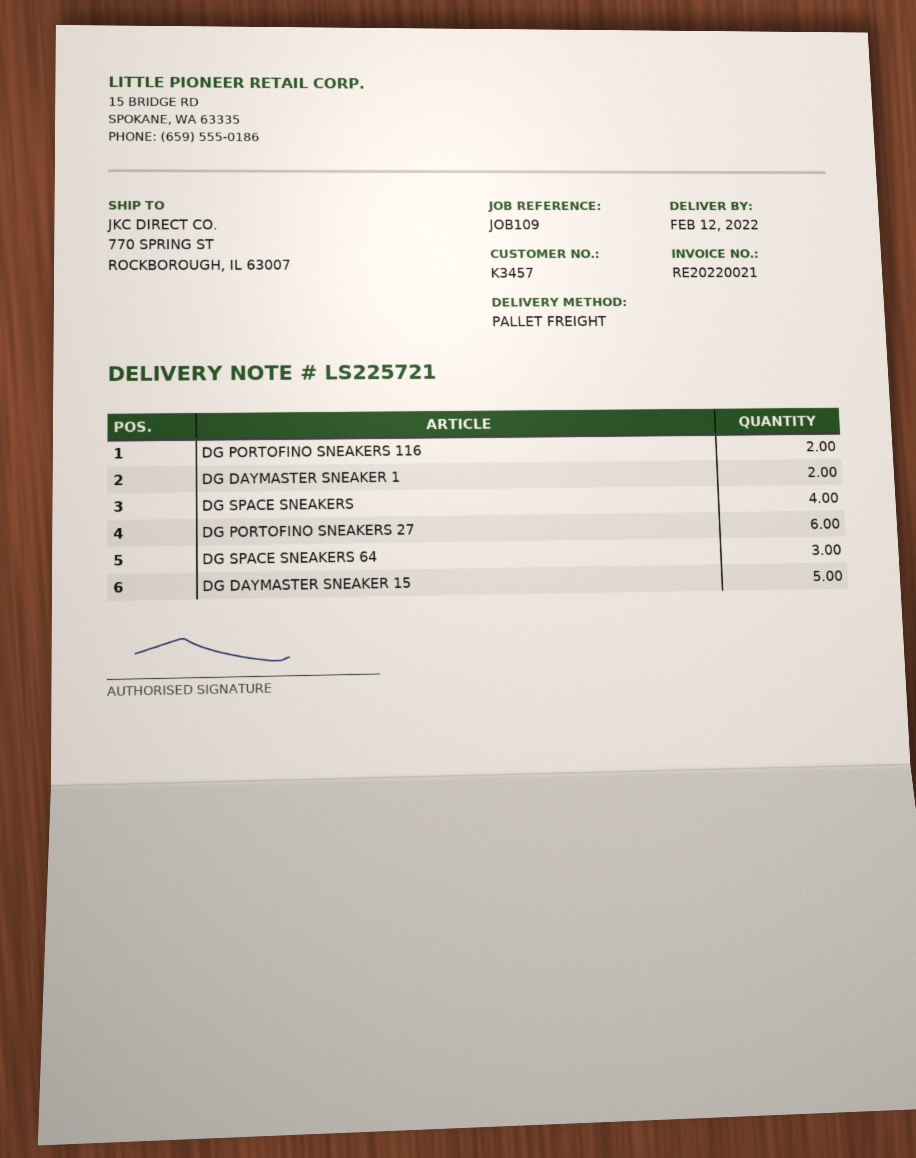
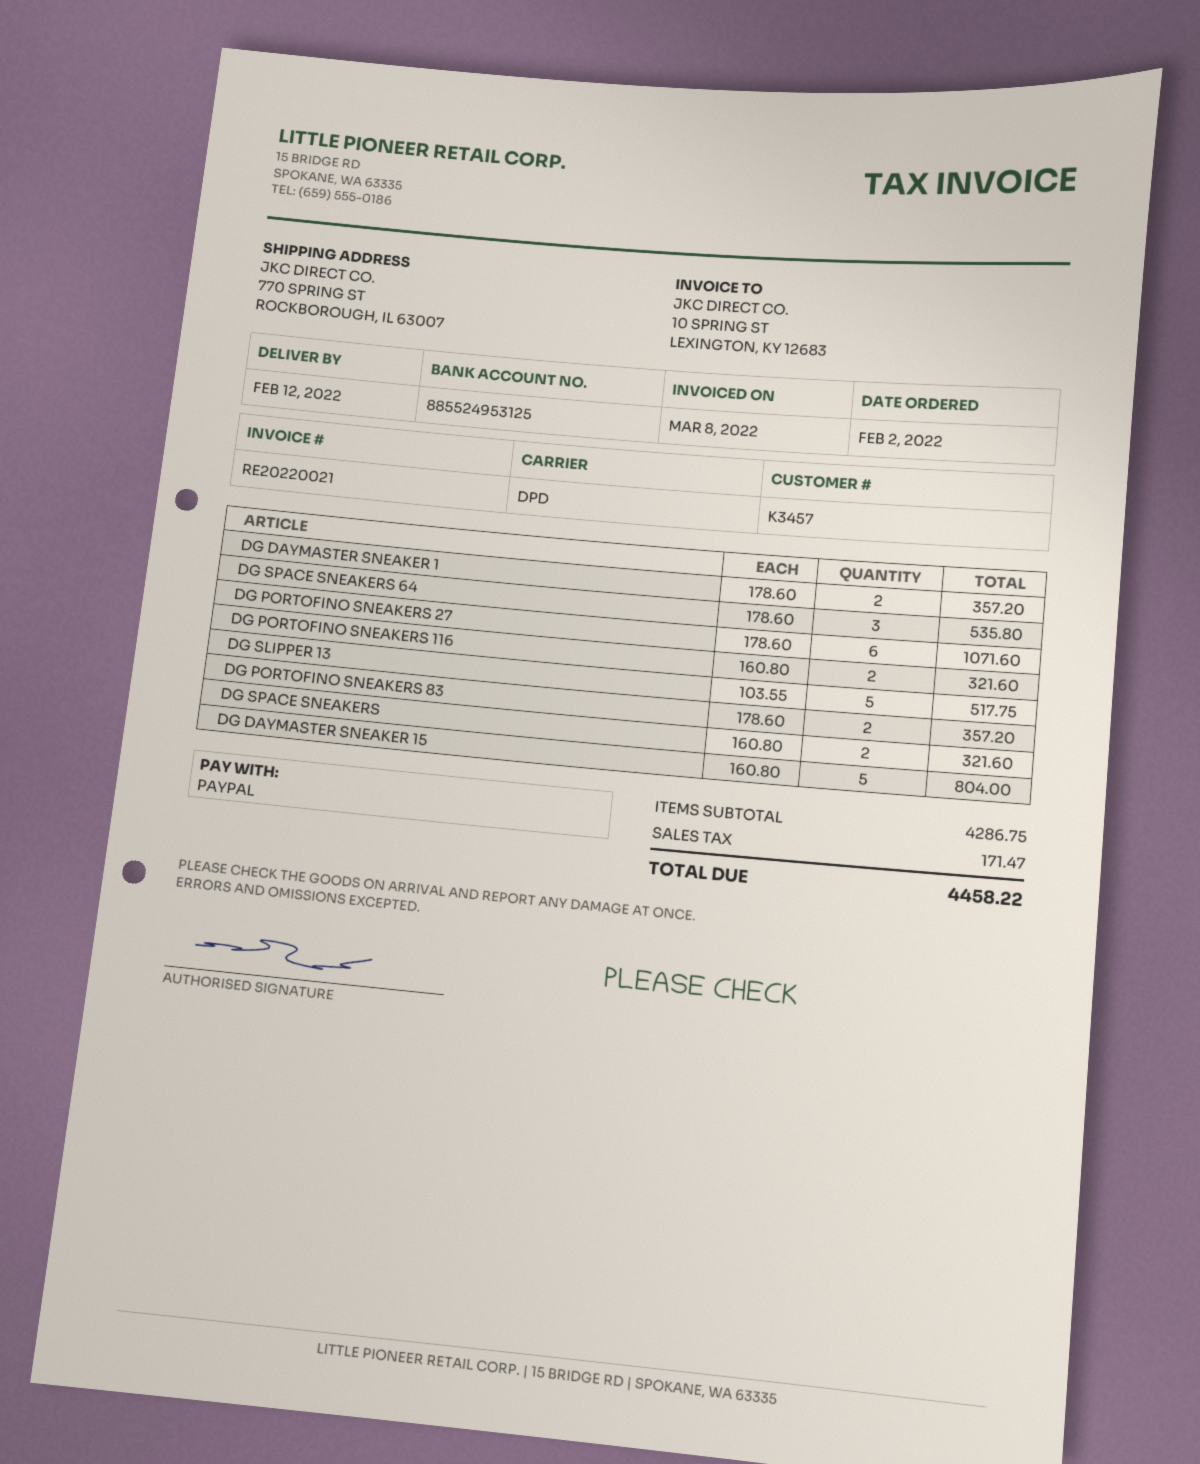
shipping method: pallet freight -> DPD
DG SPACE SNEAKERS: 4 -> 2
DG SLIPPER 13: none -> 5
DG PORTOFINO SNEAKERS 83: none -> 2

